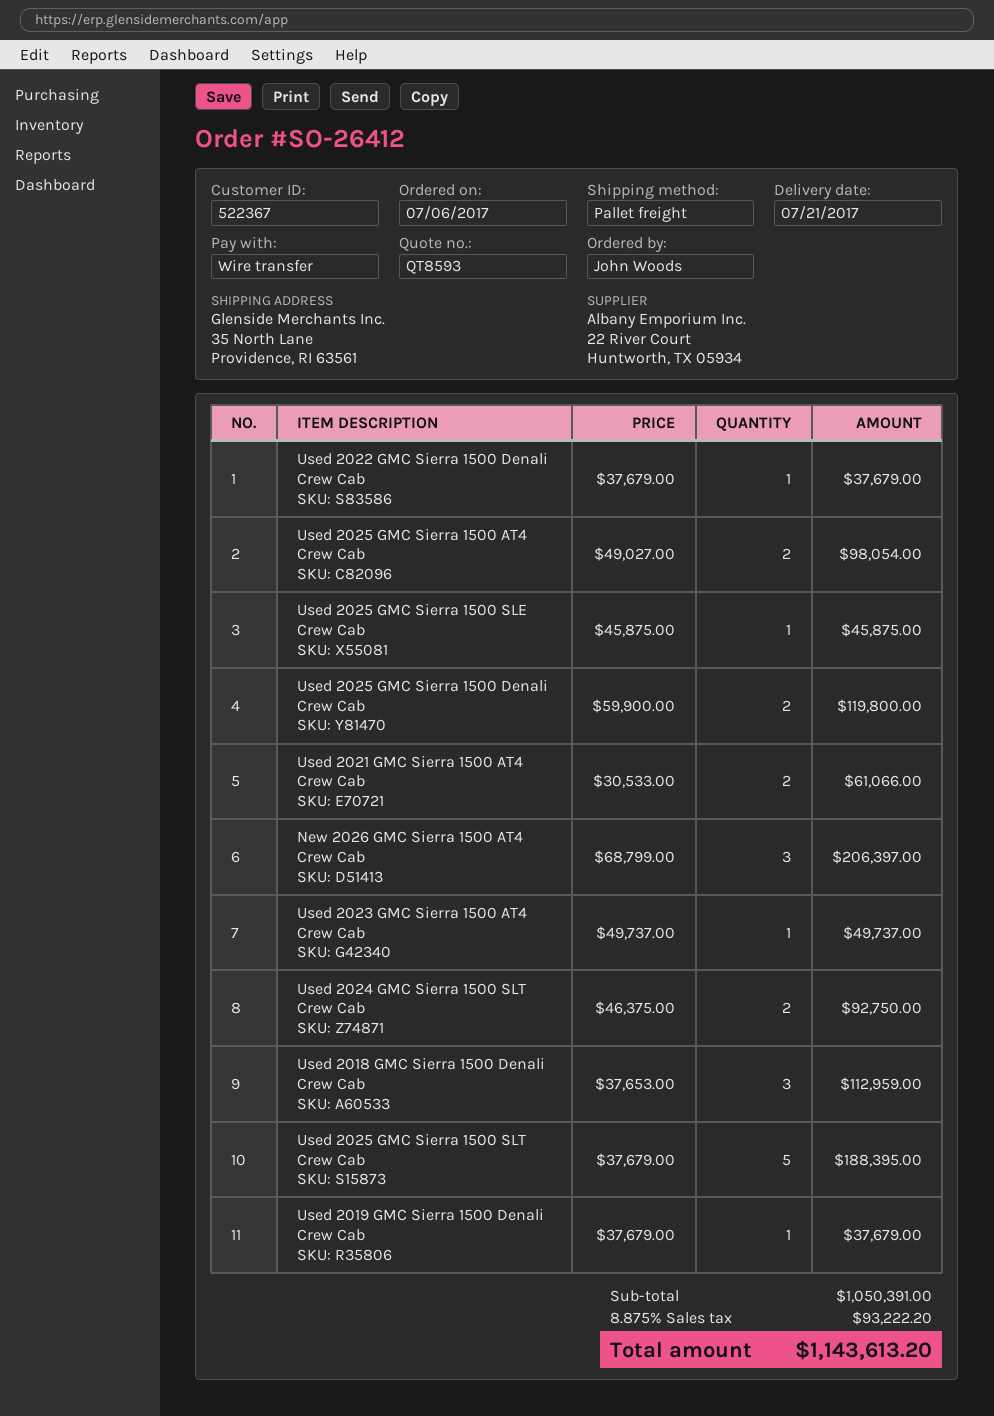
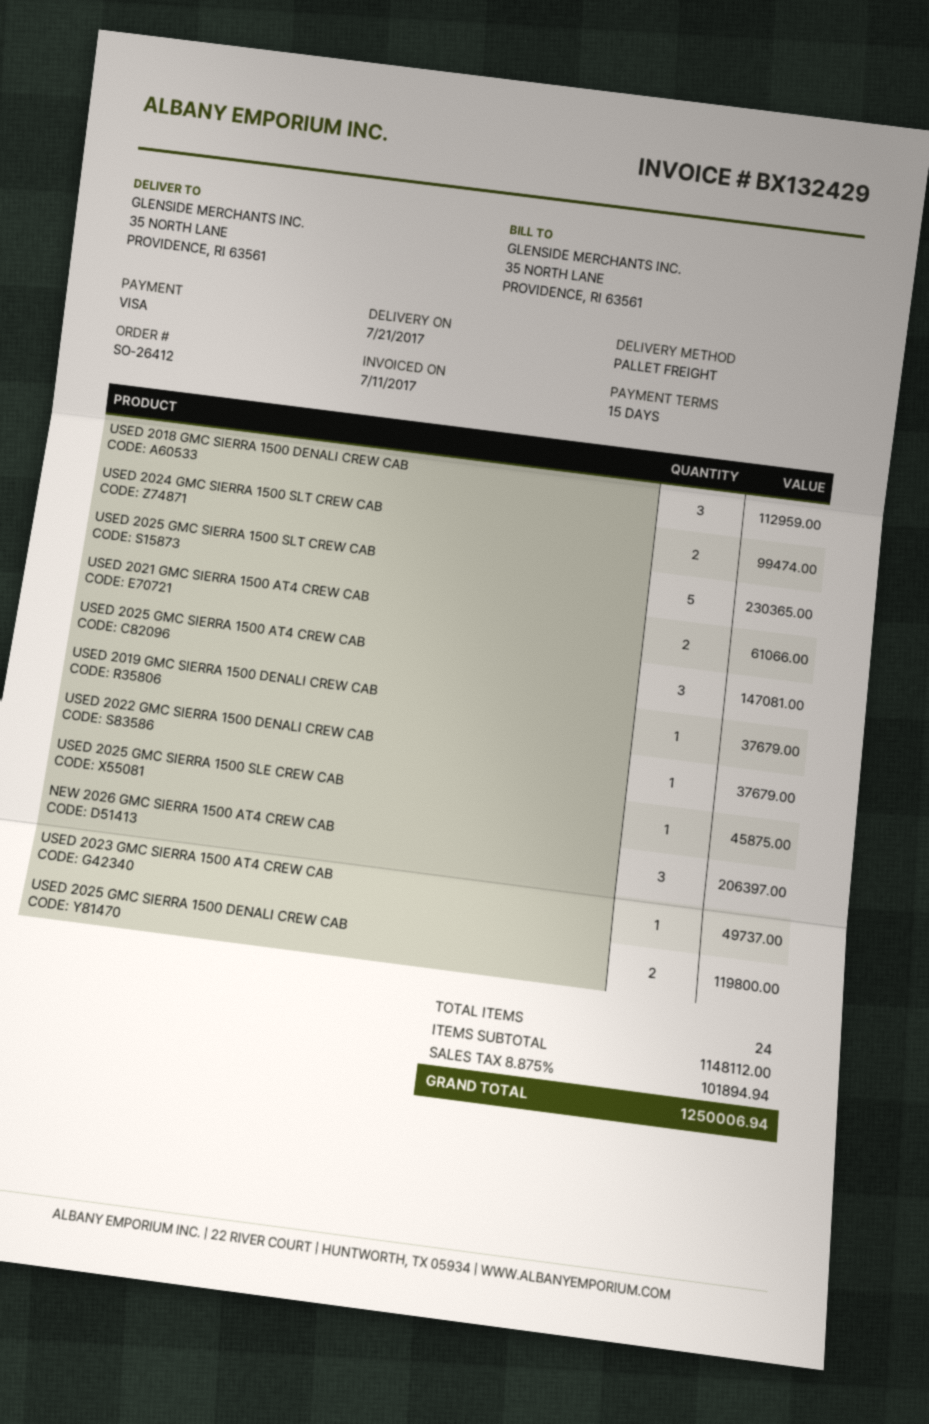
payment method: bank transfer -> Visa
Used 2025 GMC Sierra 1500 AT4 Crew Cab: 2 for 98054.00 -> 3 for 147081.00
Used 2024 GMC Sierra 1500 SLT Crew Cab: 2 for 92750.00 -> 2 for 99474.00
Used 2025 GMC Sierra 1500 SLT Crew Cab: 5 for 188395.00 -> 5 for 230365.00
subtotal: 1050391.00 -> 1148112.00
tax: 8.875% = 93222.20 -> 8.875% = 101894.94
total: 1143613.20 -> 1250006.94

